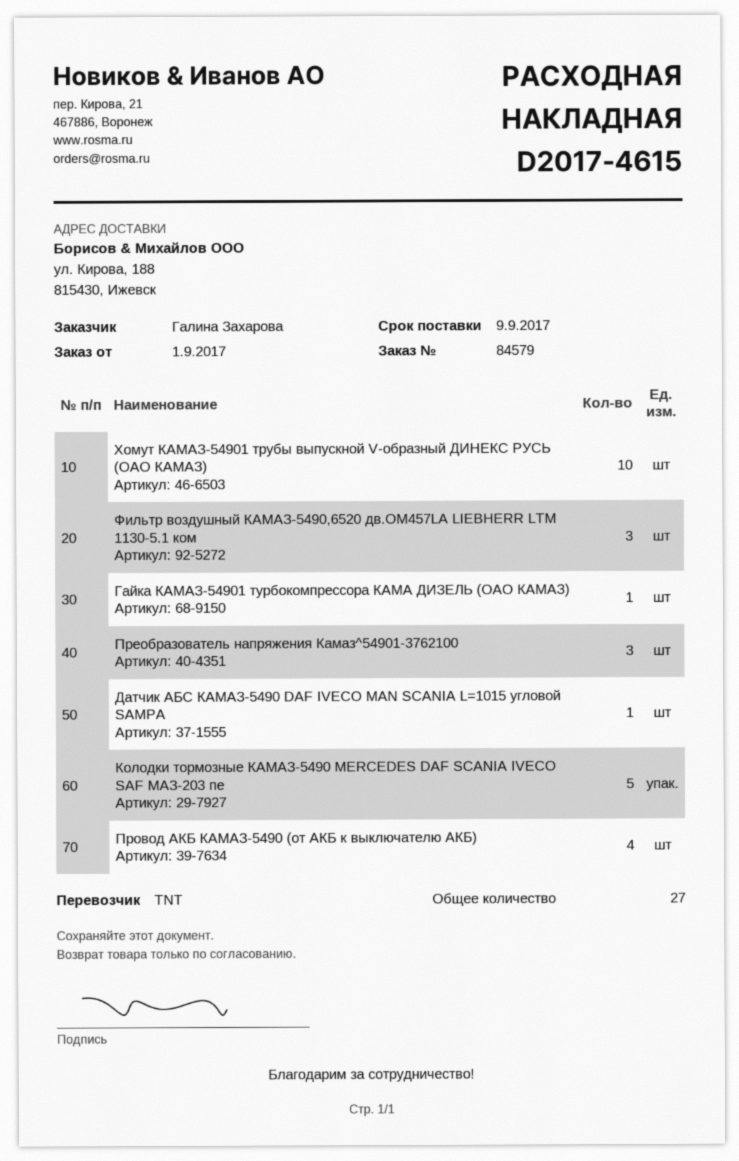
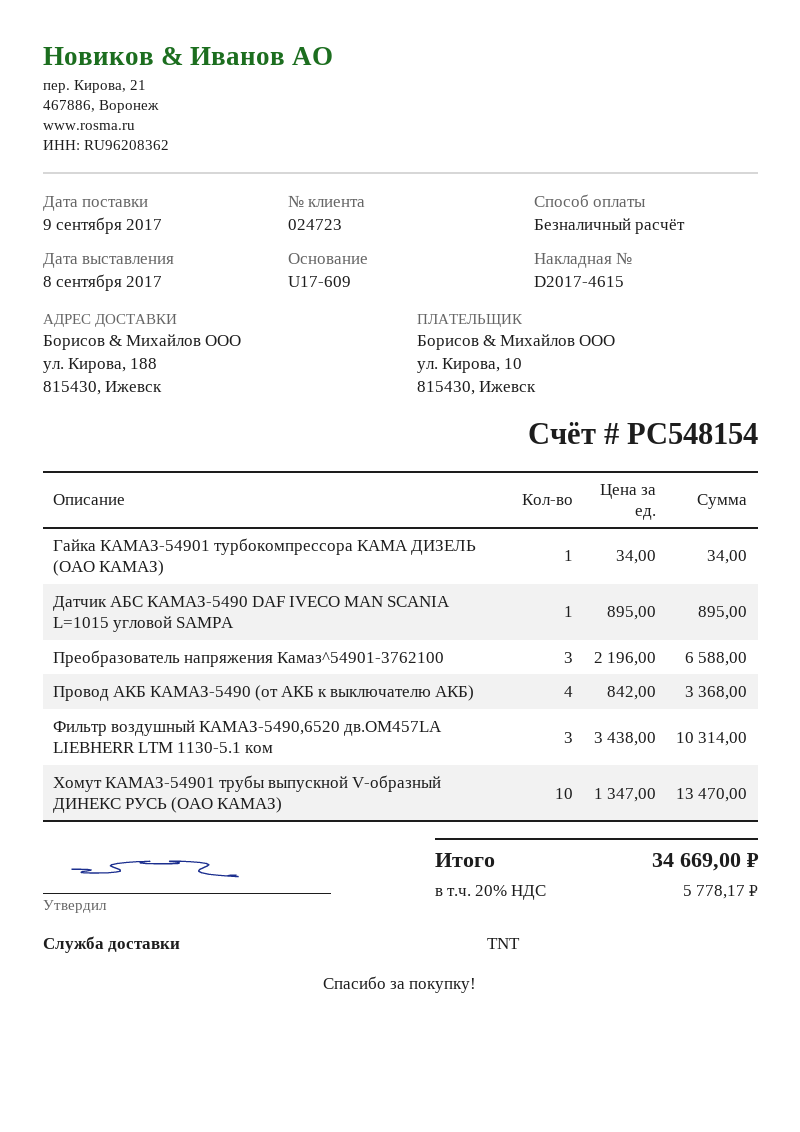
Колодки тормозные КАМАЗ-5490 MERCEDES DAF SCANIA IVECO SAF МАЗ-203 пе: 5 -> none

